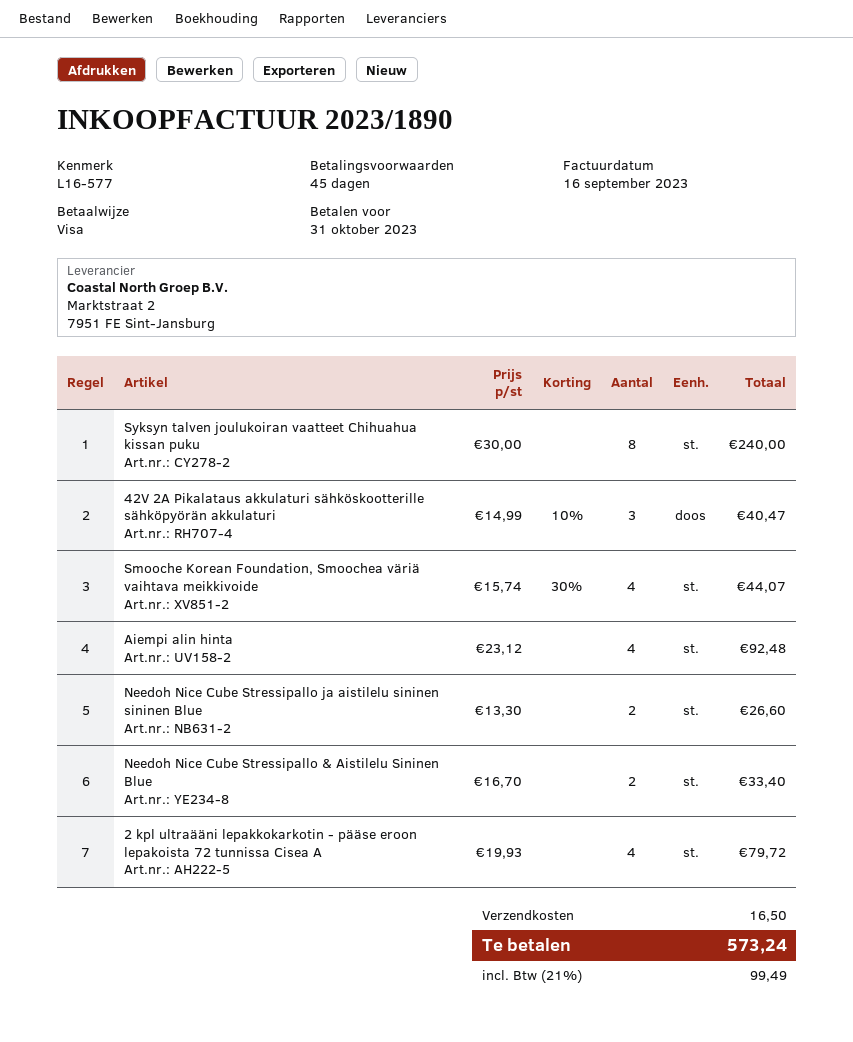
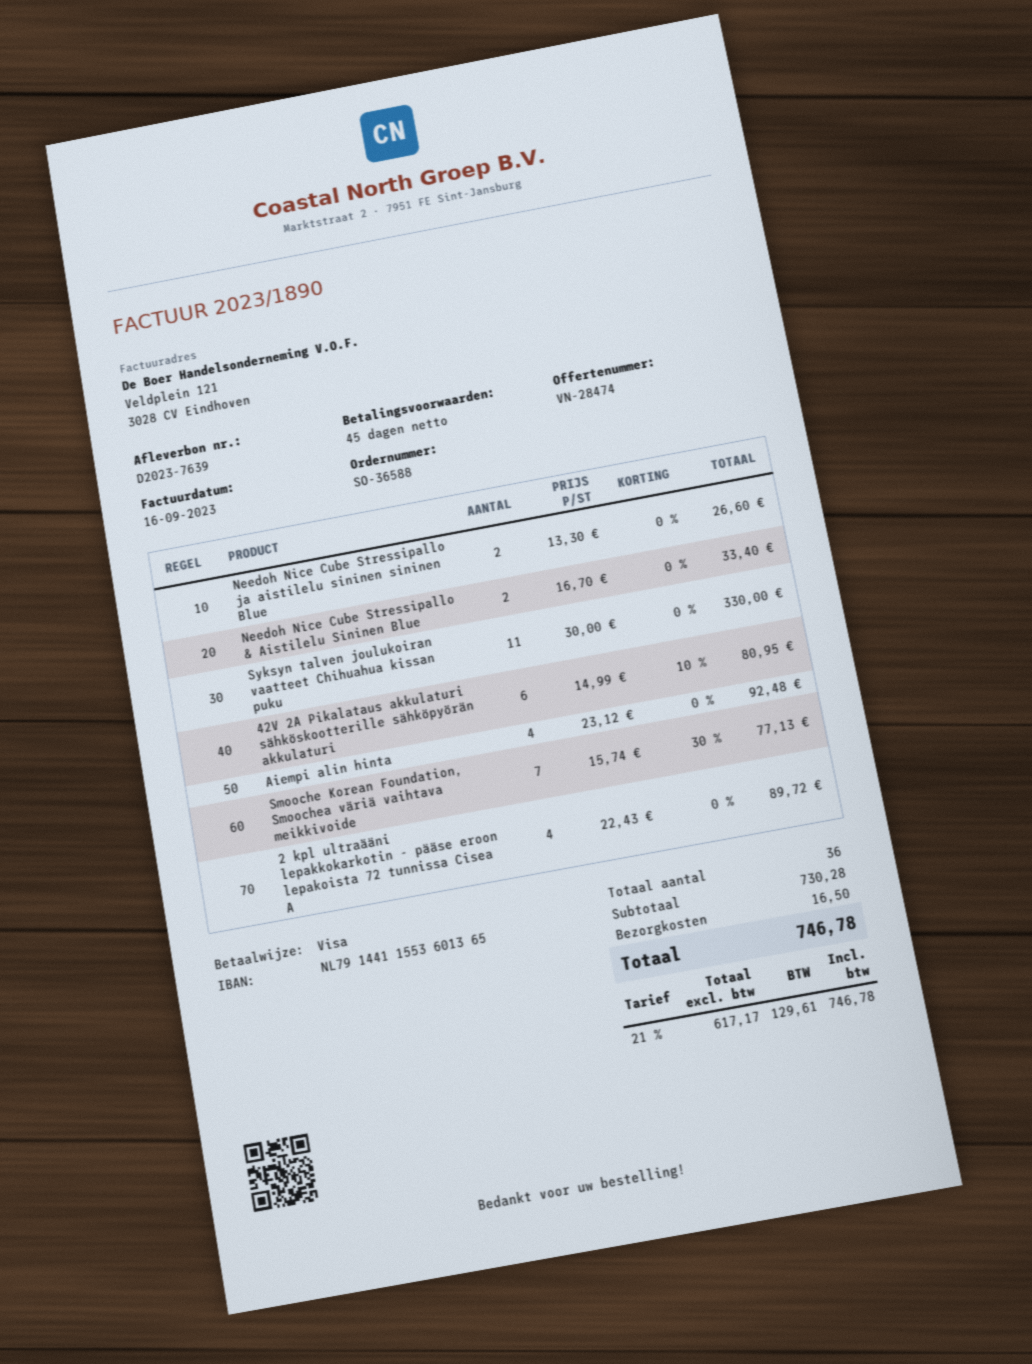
Syksyn talven joulukoiran vaatteet Chihuahua kissan puku: 8 x 30.00 = 240.00 -> 11 x 30.00 = 330.00
42V 2A Pikalataus akkulaturi sähköskootterille sähköpyörän akkulaturi: 3 x 14.99 - 10% = 40.47 -> 6 x 14.99 - 10% = 80.95
Smooche Korean Foundation, Smoochea väriä vaihtava meikkivoide: 4 x 15.74 - 30% = 44.07 -> 7 x 15.74 - 30% = 77.13
2 kpl ultraääni lepakkokarkotin - pääse eroon lepakoista 72 tunnissa Cisea A: 4 x 19.93 = 79.72 -> 4 x 22.43 = 89.72
tax: 21% = 99.49 -> 21% = 129.61
total: 573.24 -> 746.78

